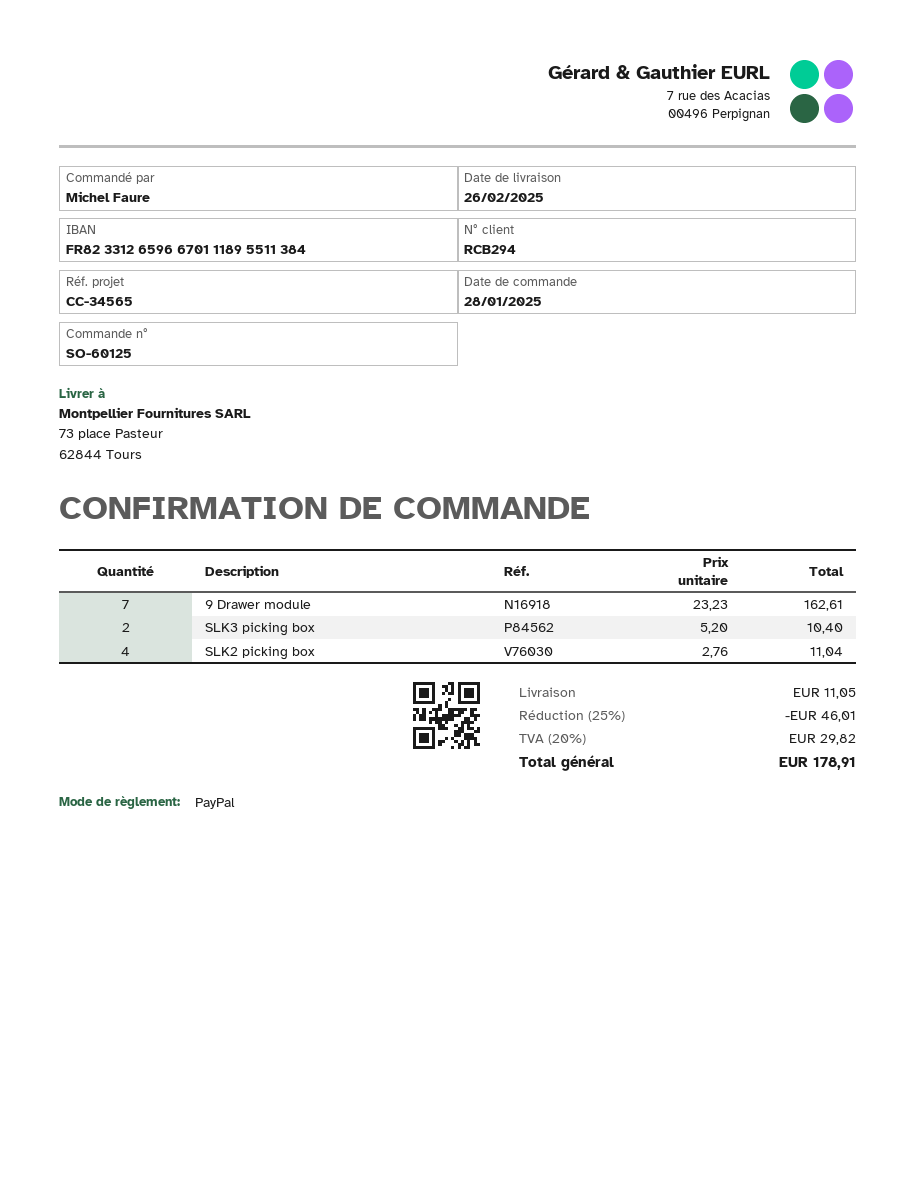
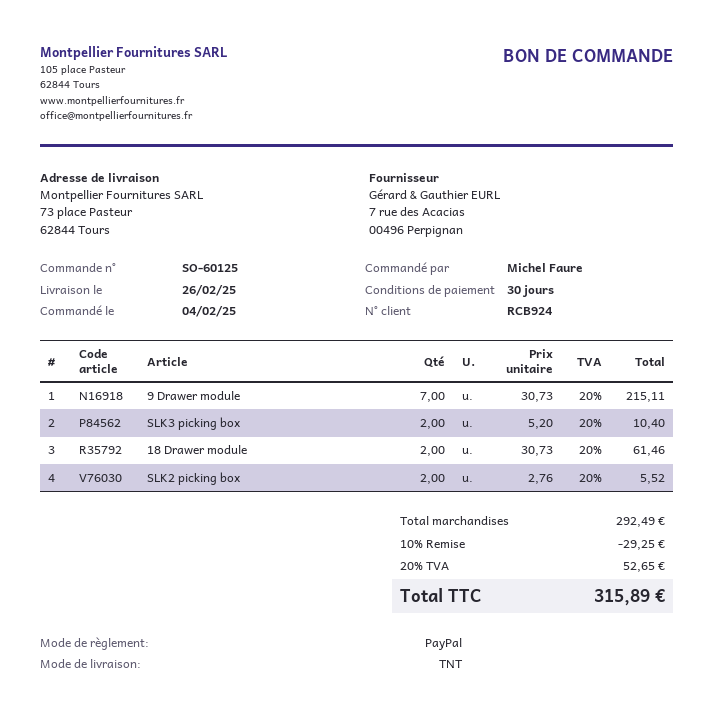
order date: 2025-01-28 -> 2025-02-04
customer number: RCB294 -> RCB924
9 Drawer module: 7 x 23.23 = 162.61 -> 7 x 30.73 = 215.11
SLK2 picking box: 4 x 2.76 = 11.04 -> 2 x 2.76 = 5.52
18 Drawer module: none -> 2 x 30.73 = 61.46
discount: 25% = 46.01 -> 10% = 29.25
shipping: 11.05 -> none
tax: 20% = 29.82 -> 20% = 52.65
total: 178.91 -> 315.89

